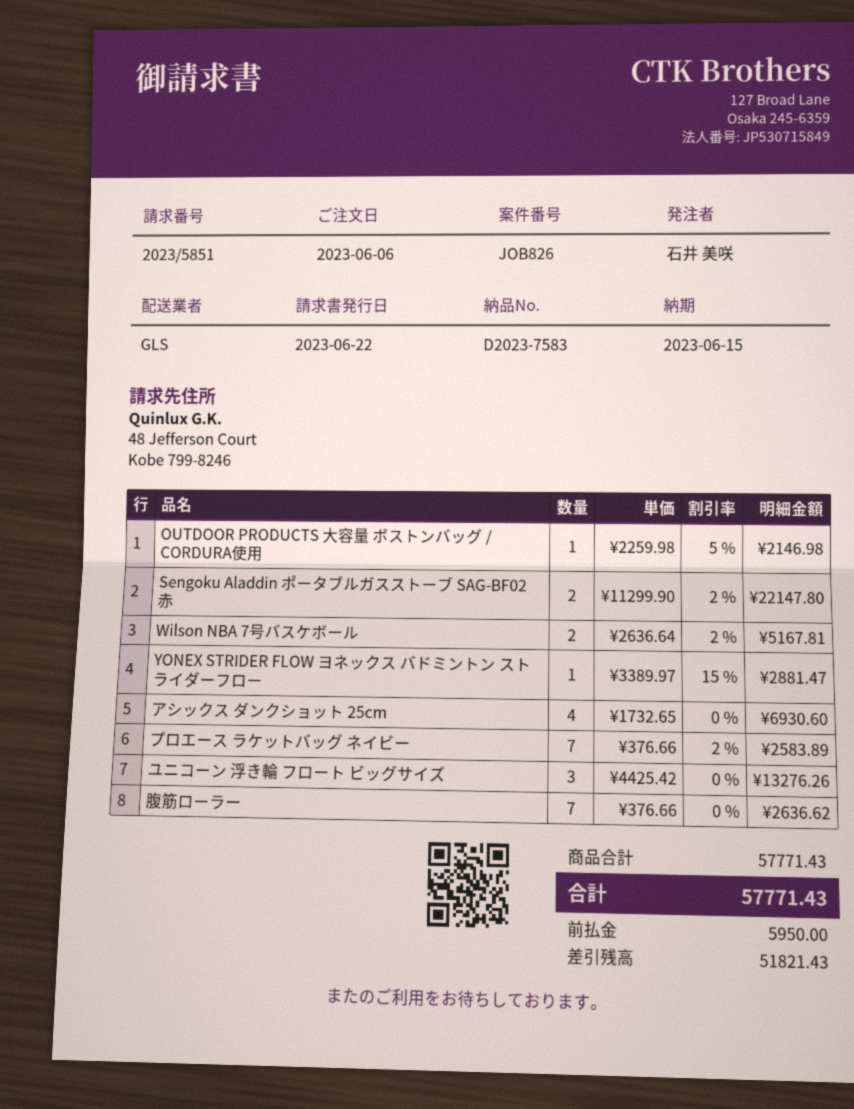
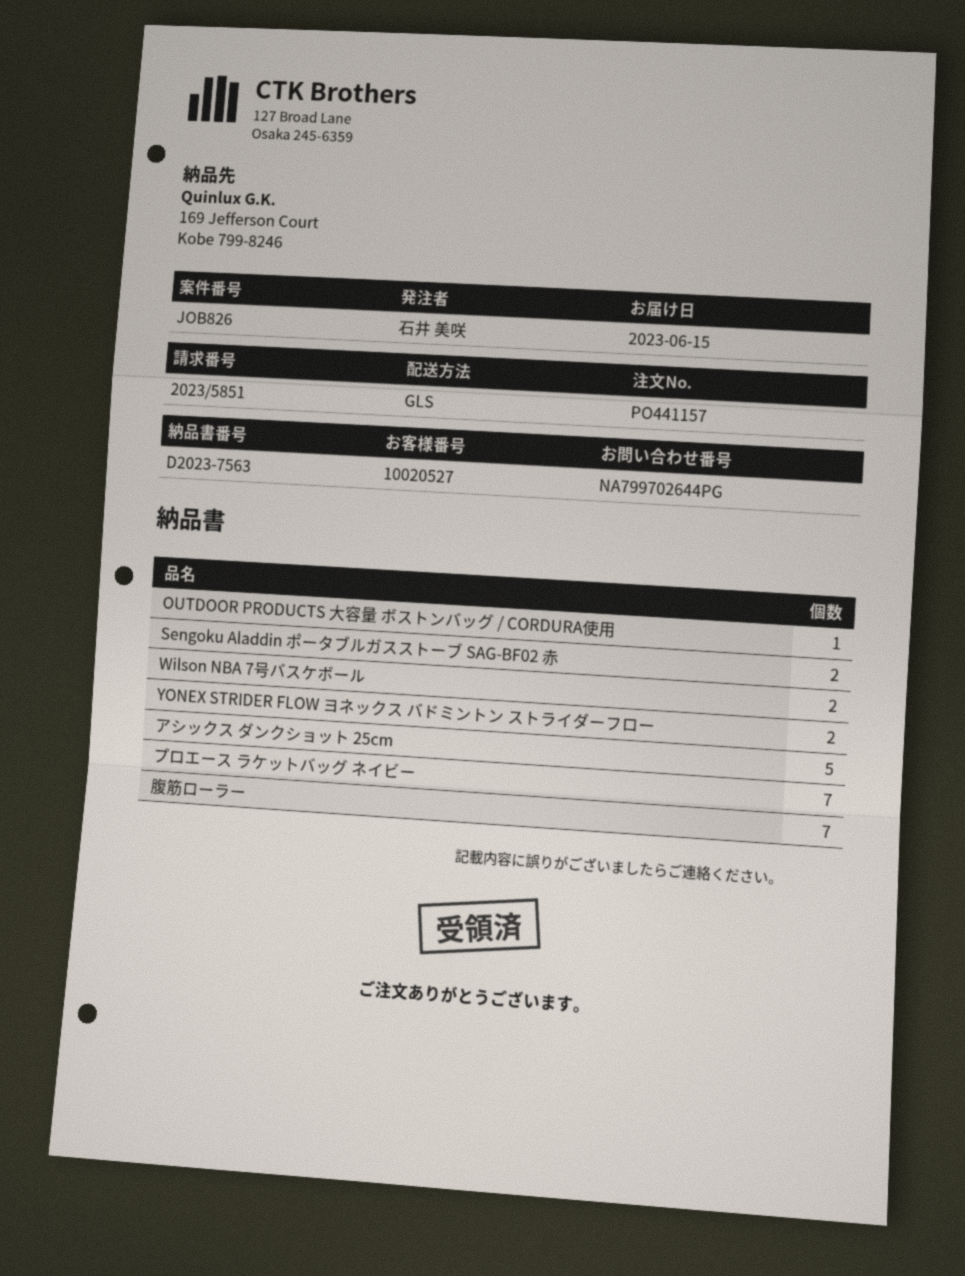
delivery note number: D2023-7583 -> D2023-7563
YONEX STRIDER FLOW ヨネックス バドミントン ストライダーフロー: 1 -> 2
アシックス ダンクショット 25cm: 4 -> 5
ユニコーン 浮き輪 フロート ビッグサイズ: 3 -> none

